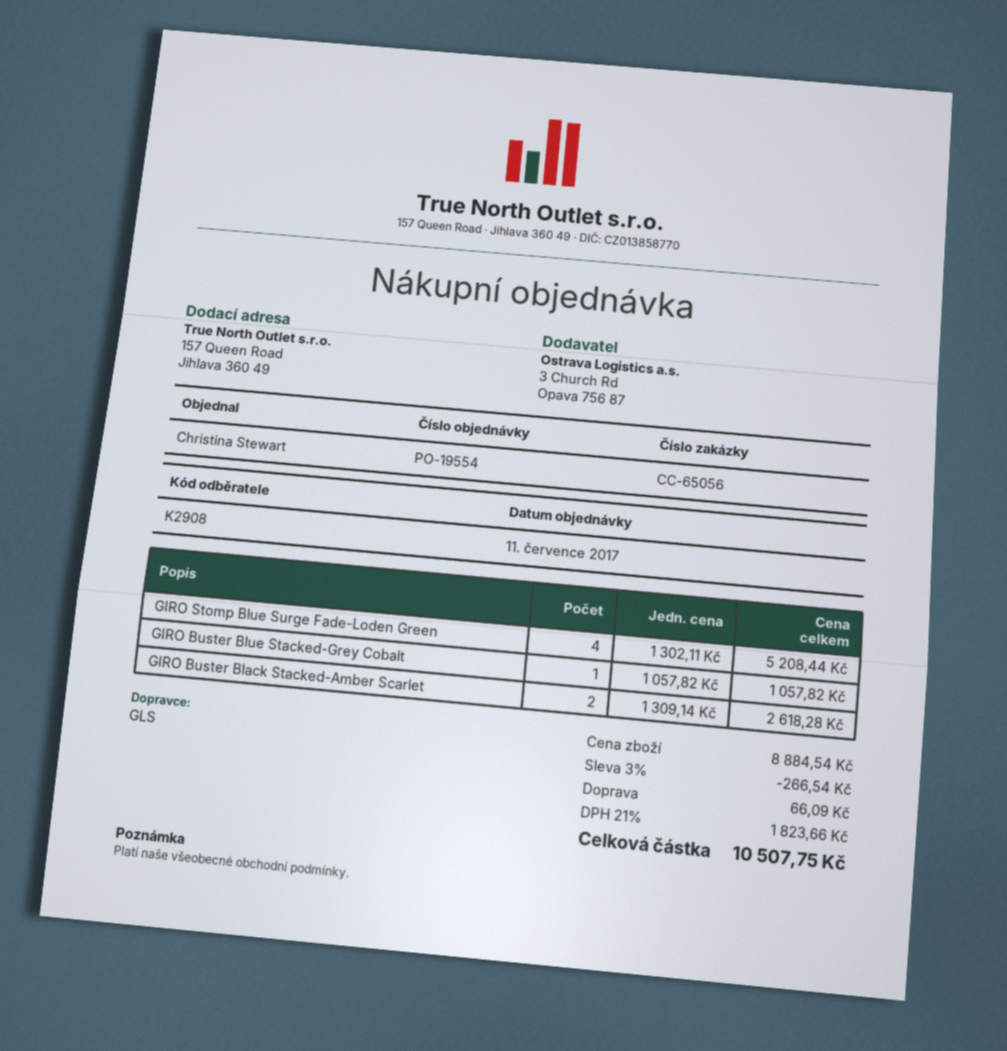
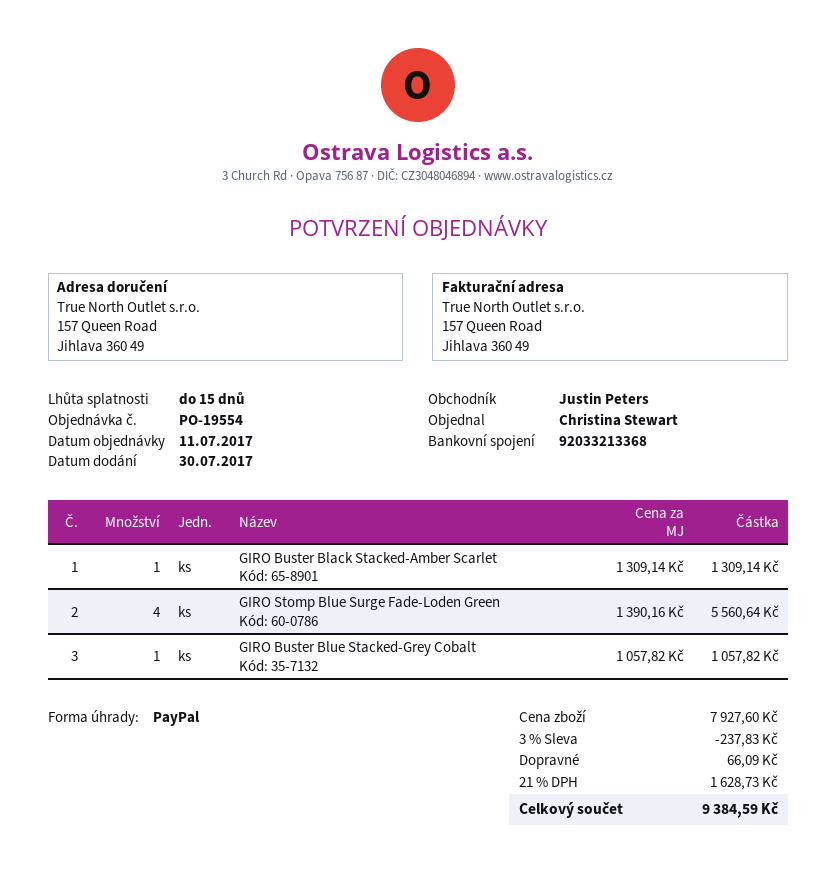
GIRO Stomp Blue Surge Fade-Loden Green: 4 x 1302.11 = 5208.44 -> 4 x 1390.16 = 5560.64
GIRO Buster Black Stacked-Amber Scarlet: 2 x 1309.14 = 2618.28 -> 1 x 1309.14 = 1309.14
subtotal: 8884.54 -> 7927.60
discount: 3% = 266.54 -> 3% = 237.83
tax: 21% = 1823.66 -> 21% = 1628.73
total: 10507.75 -> 9384.59

